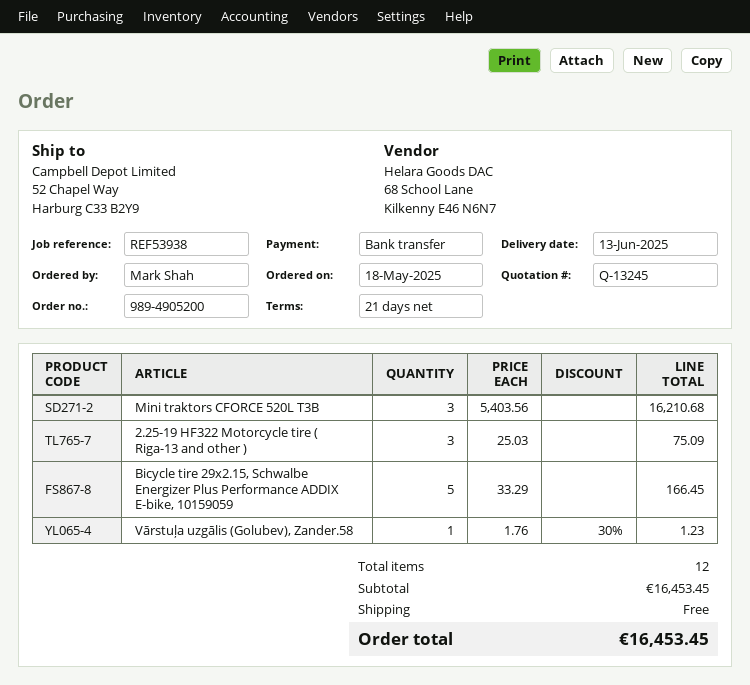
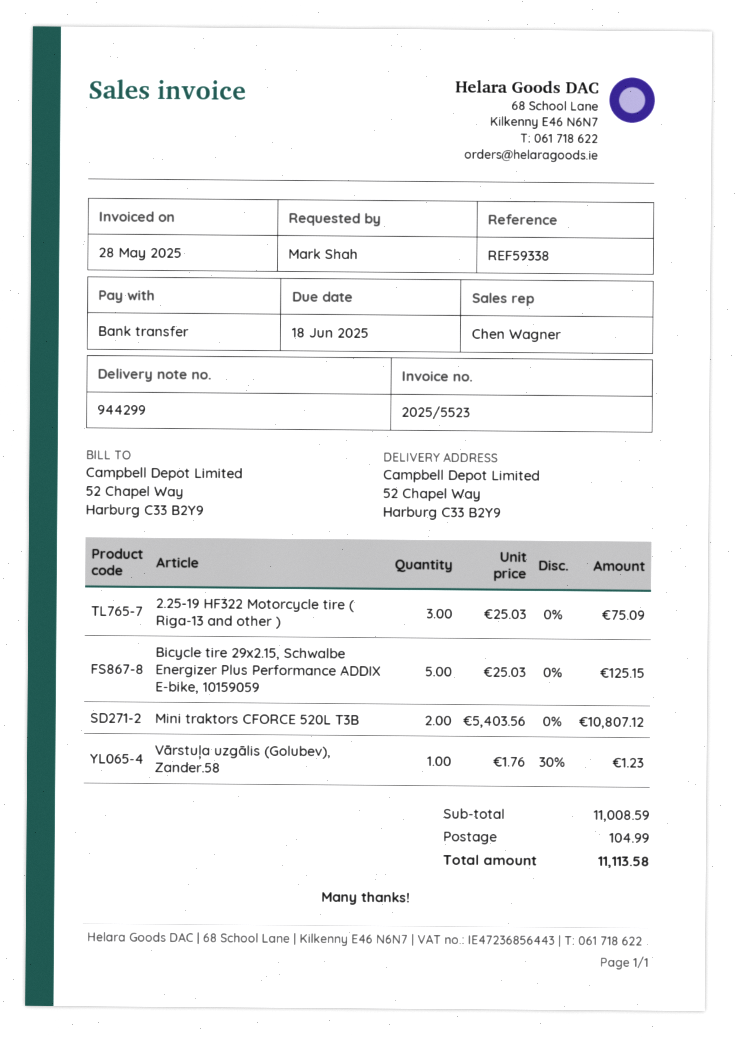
reference: REF53938 -> REF59338
Mini traktors CFORCE 520L T3B: 3 x 5403.56 = 16210.68 -> 2 x 5403.56 = 10807.12
Bicycle tire 29x2.15, Schwalbe Energizer Plus Performance ADDIX E-bike, 10159059: 5 x 33.29 = 166.45 -> 5 x 25.03 = 125.15
subtotal: 16453.45 -> 11008.59
shipping: 0.00 -> 104.99
total: 16453.45 -> 11113.58

